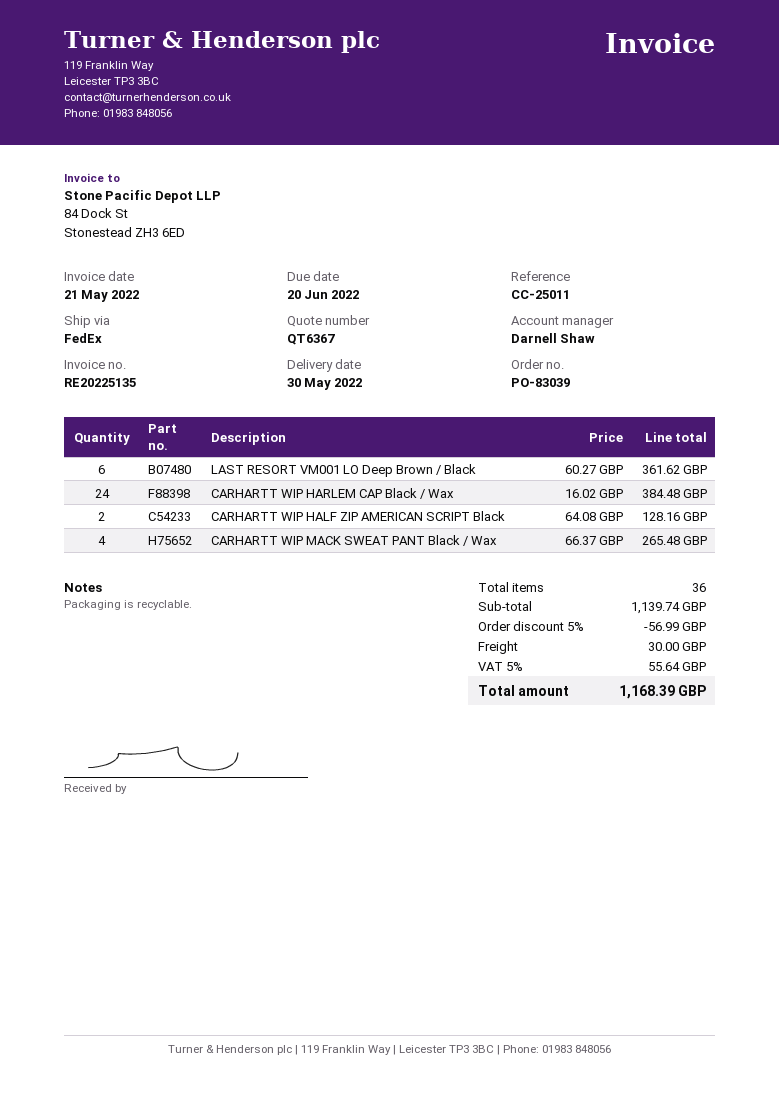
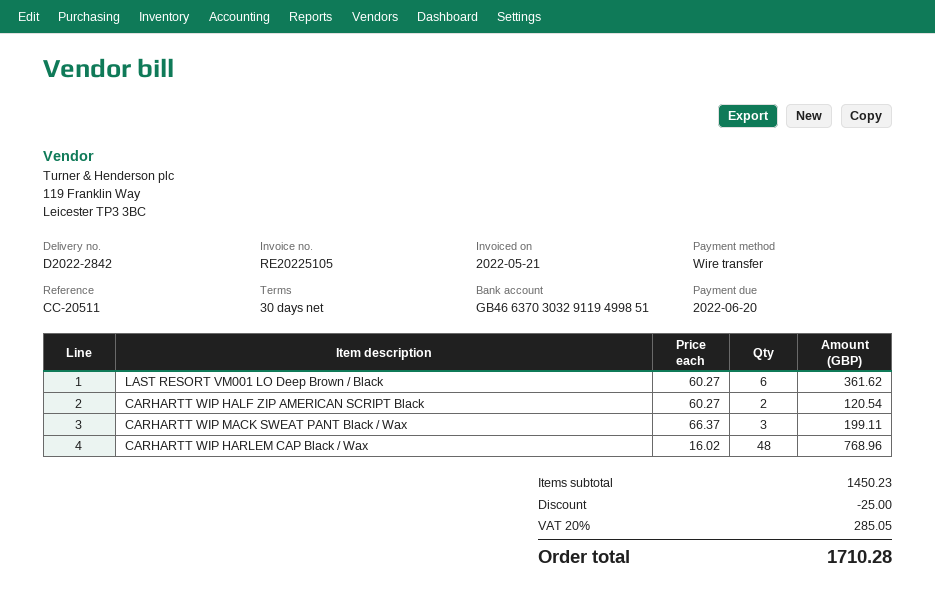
invoice number: RE20225135 -> RE20225105
reference: CC-25011 -> CC-20511
CARHARTT WIP HARLEM CAP Black / Wax: 24 x 16.02 = 384.48 -> 48 x 16.02 = 768.96
CARHARTT WIP HALF ZIP AMERICAN SCRIPT Black: 2 x 64.08 = 128.16 -> 2 x 60.27 = 120.54
CARHARTT WIP MACK SWEAT PANT Black / Wax: 4 x 66.37 = 265.48 -> 3 x 66.37 = 199.11
subtotal: 1139.74 -> 1450.23
discount: 56.99 -> 25.00
shipping: 30.00 -> none
tax: 5% = 55.64 -> 20% = 285.05
total: 1168.39 -> 1710.28

